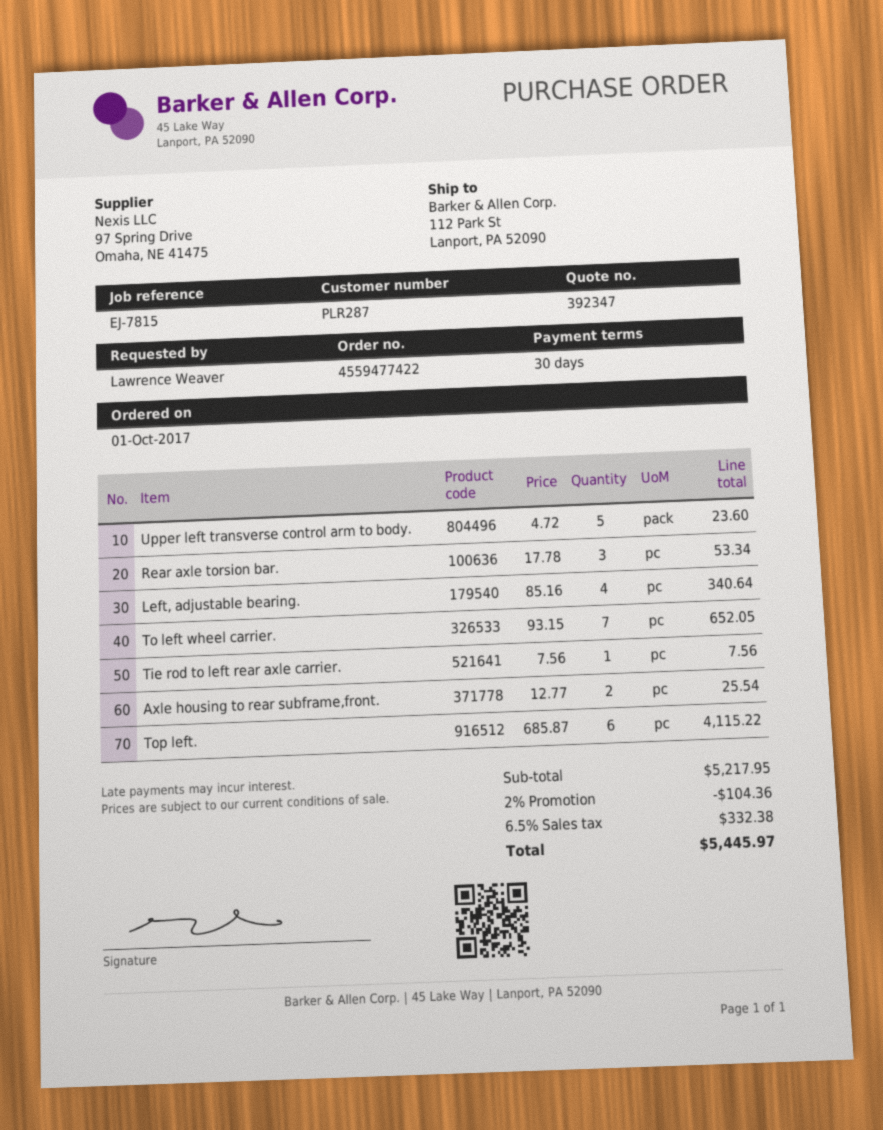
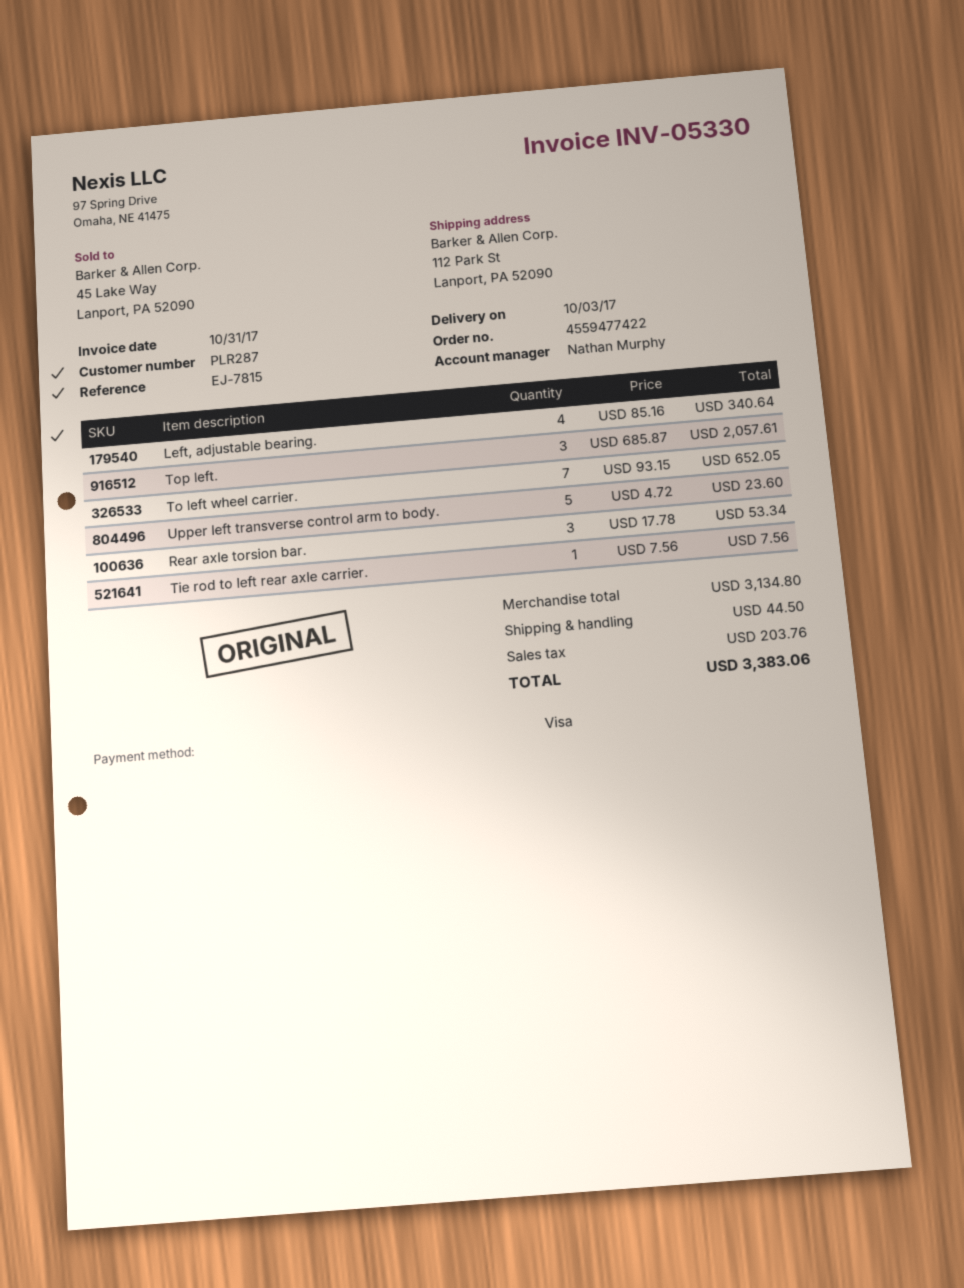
Axle housing to rear subframe,front.: 2 x 12.77 = 25.54 -> none
Top left.: 6 x 685.87 = 4115.22 -> 3 x 685.87 = 2057.61
subtotal: 5217.95 -> 3134.80
discount: 2% = 104.36 -> none
shipping: none -> 44.50
tax: 332.38 -> 203.76
total: 5445.97 -> 3383.06

